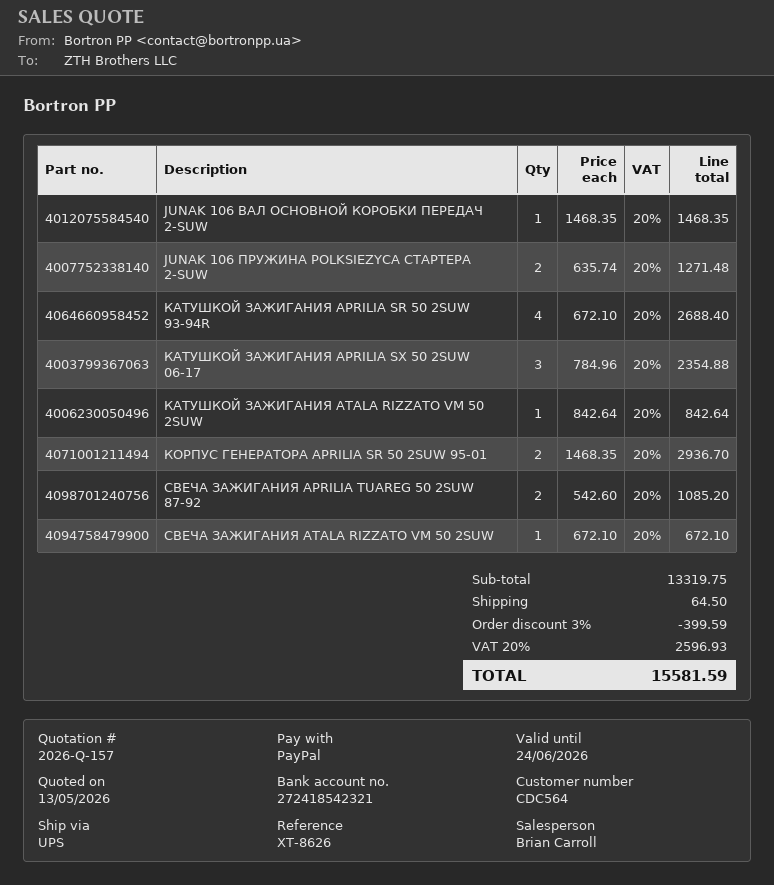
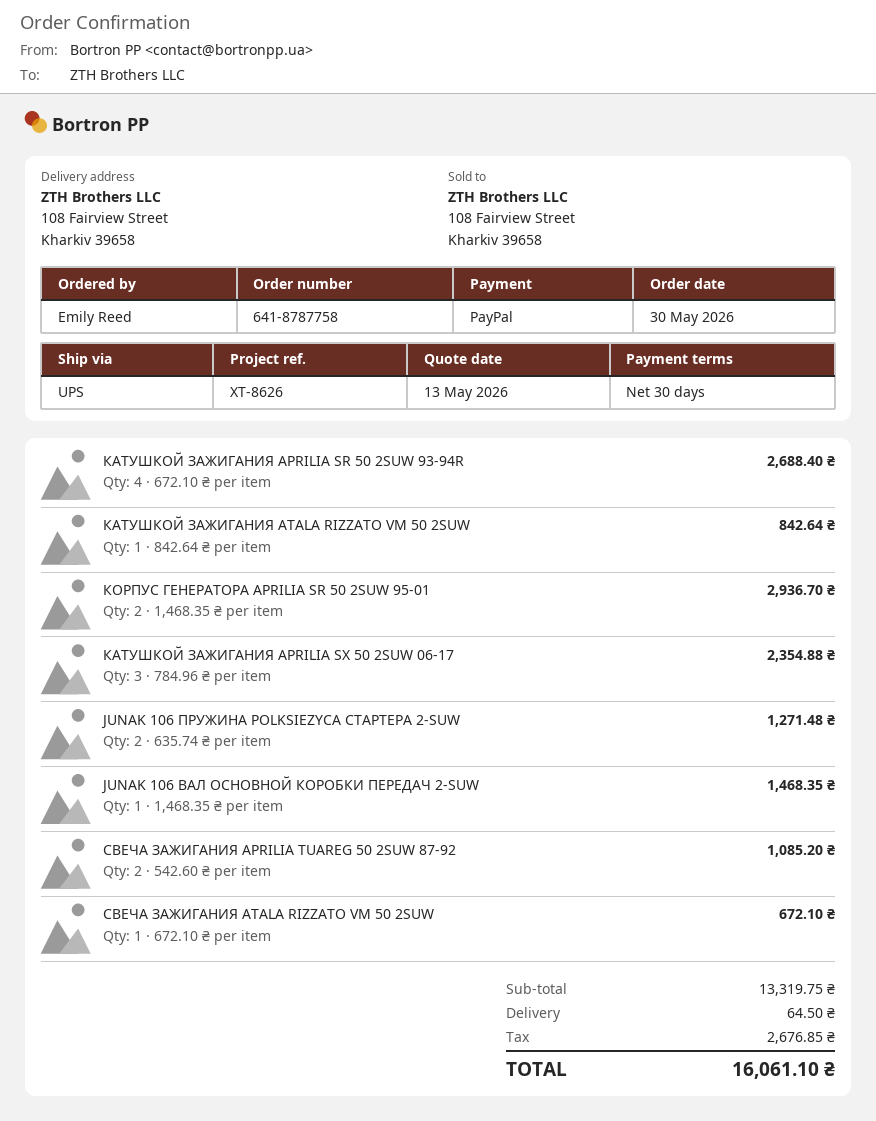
discount: 3% = 399.59 -> none
tax: 2596.93 -> 2676.85
total: 15581.59 -> 16061.10

